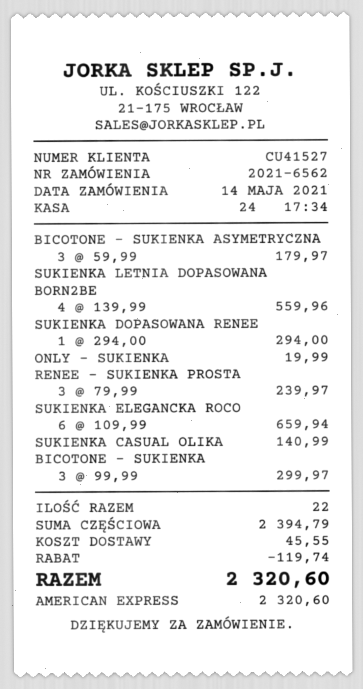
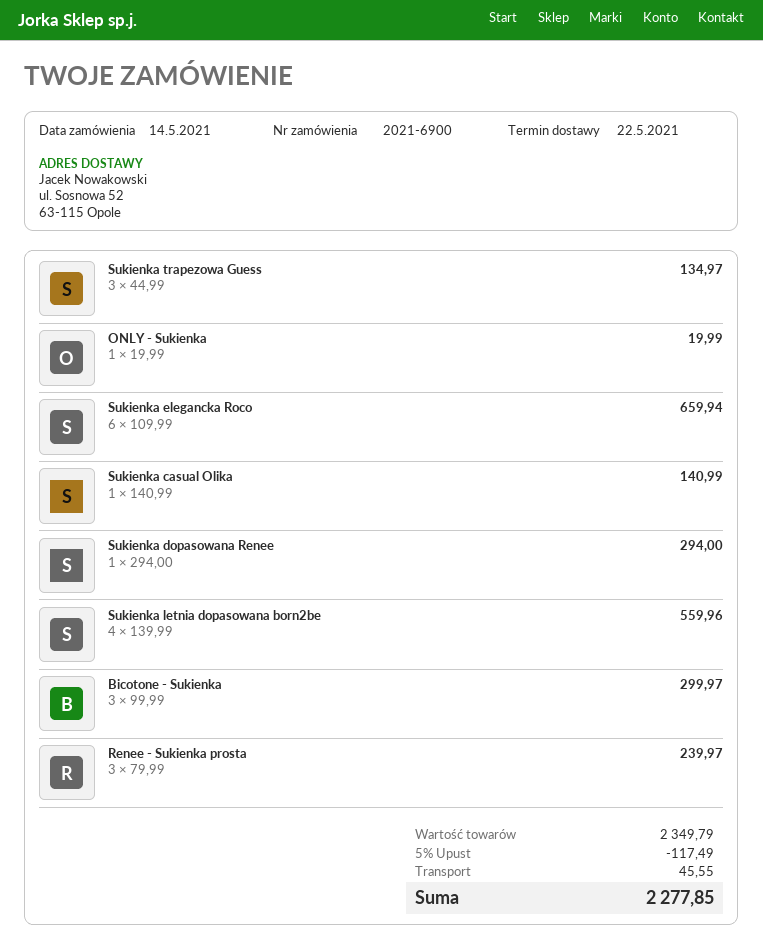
order number: 2021-6562 -> 2021-6900
BICOTONE - SUKIENKA ASYMETRYCZNA: 3 x 59.99 = 179.97 -> none
Sukienka trapezowa Guess: none -> 3 x 44.99 = 134.97
subtotal: 2394.79 -> 2349.79
discount: 119.74 -> 117.49
total: 2320.60 -> 2277.85

